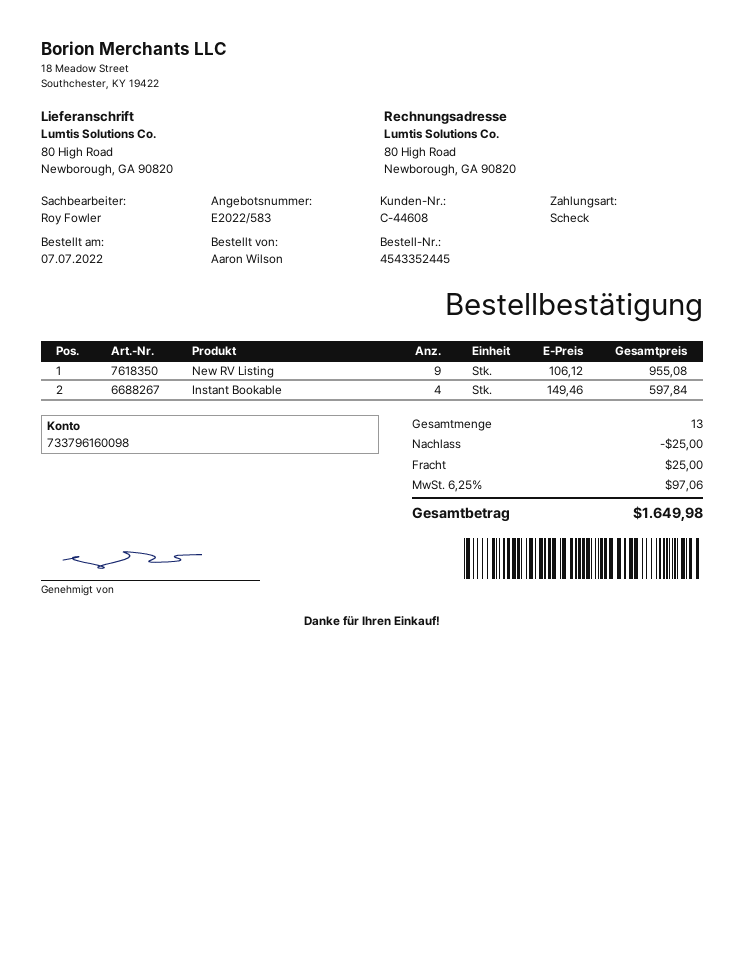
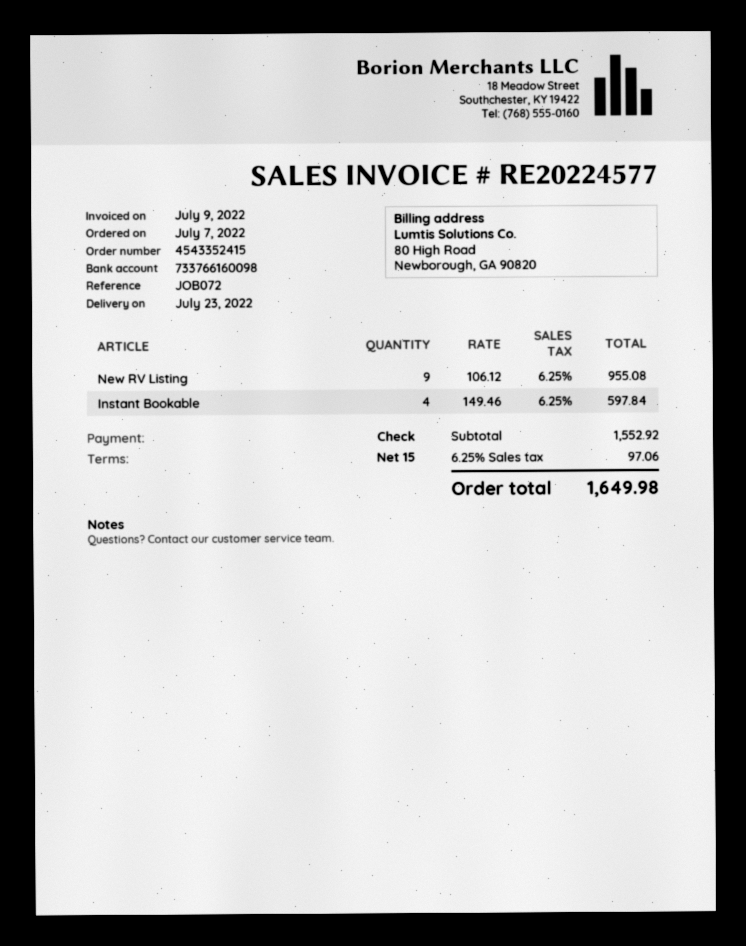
order number: 4543352445 -> 4543352415
bank account: 733796160098 -> 733766160098
discount: 25.00 -> none
shipping: 25.00 -> none

